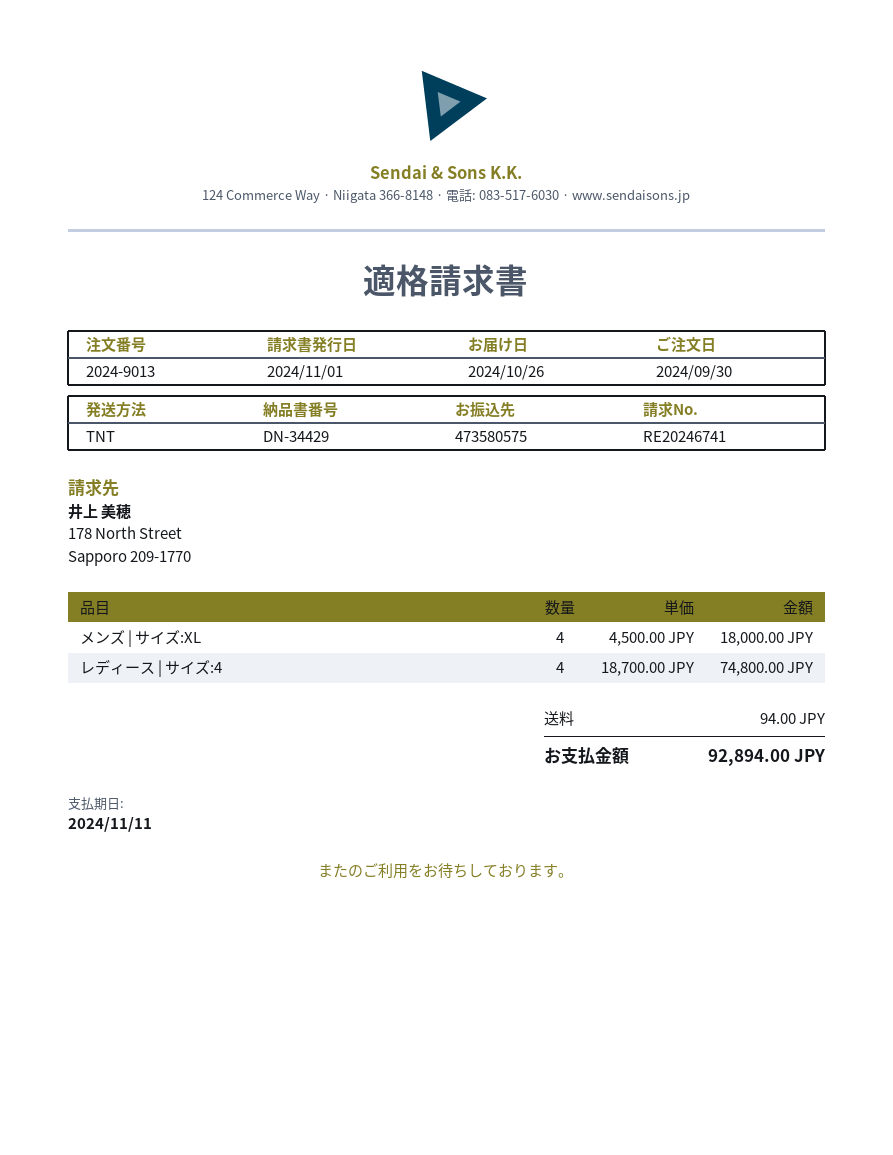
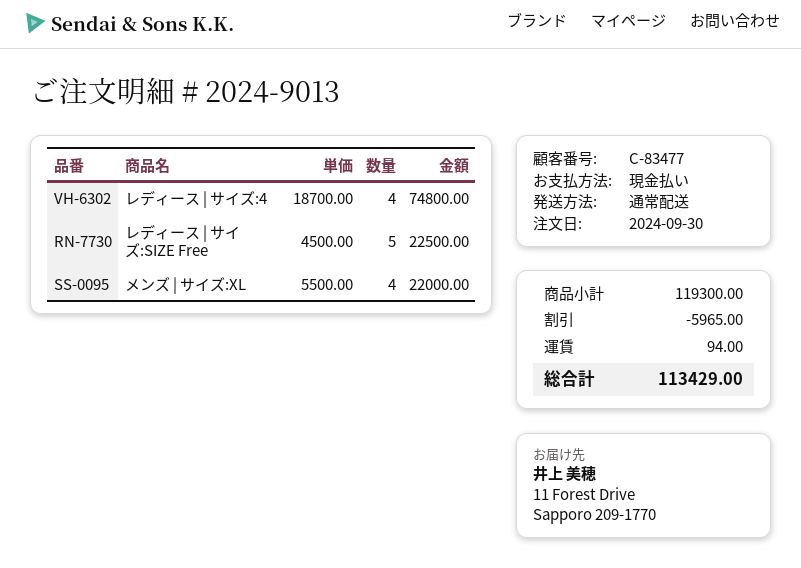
shipping method: TNT -> standard
メンズ | サイズ:XL: 4 x 4500.00 = 18000.00 -> 4 x 5500.00 = 22000.00
レディース | サイズ:SIZE Free: none -> 5 x 4500.00 = 22500.00
discount: none -> 5965.00
total: 92894.00 -> 113429.00

